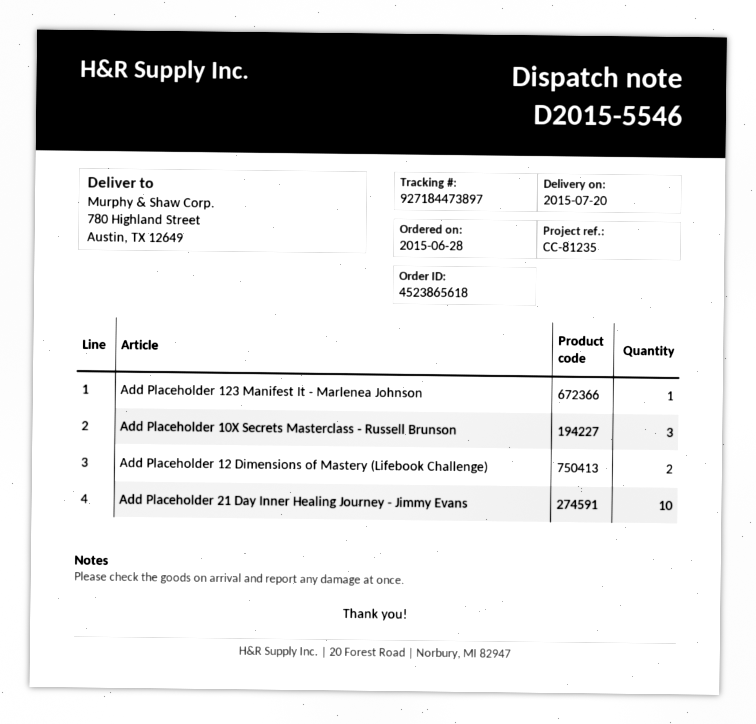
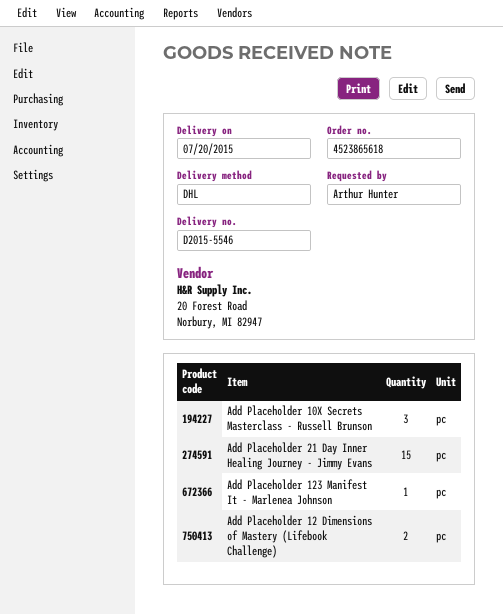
Add Placeholder 21 Day Inner Healing Journey - Jimmy Evans: 10 -> 15

